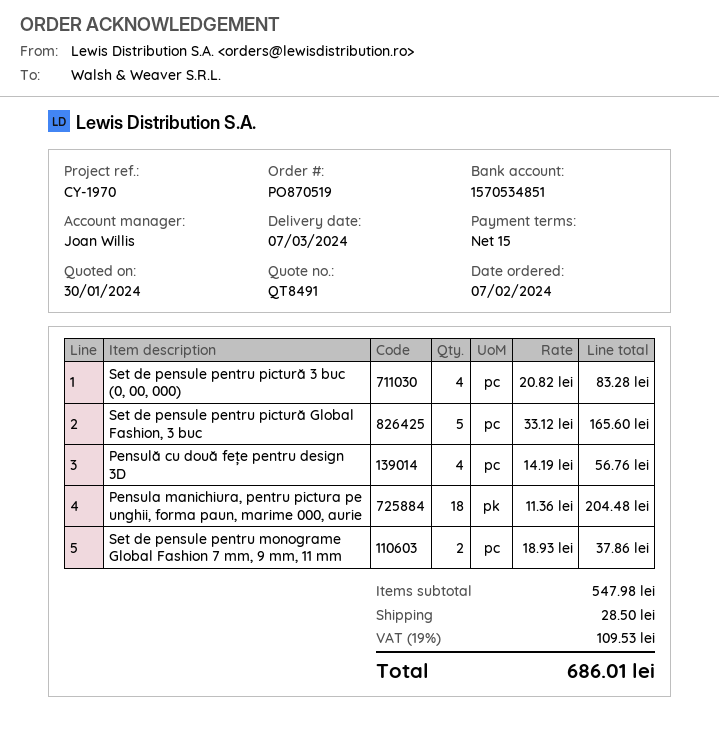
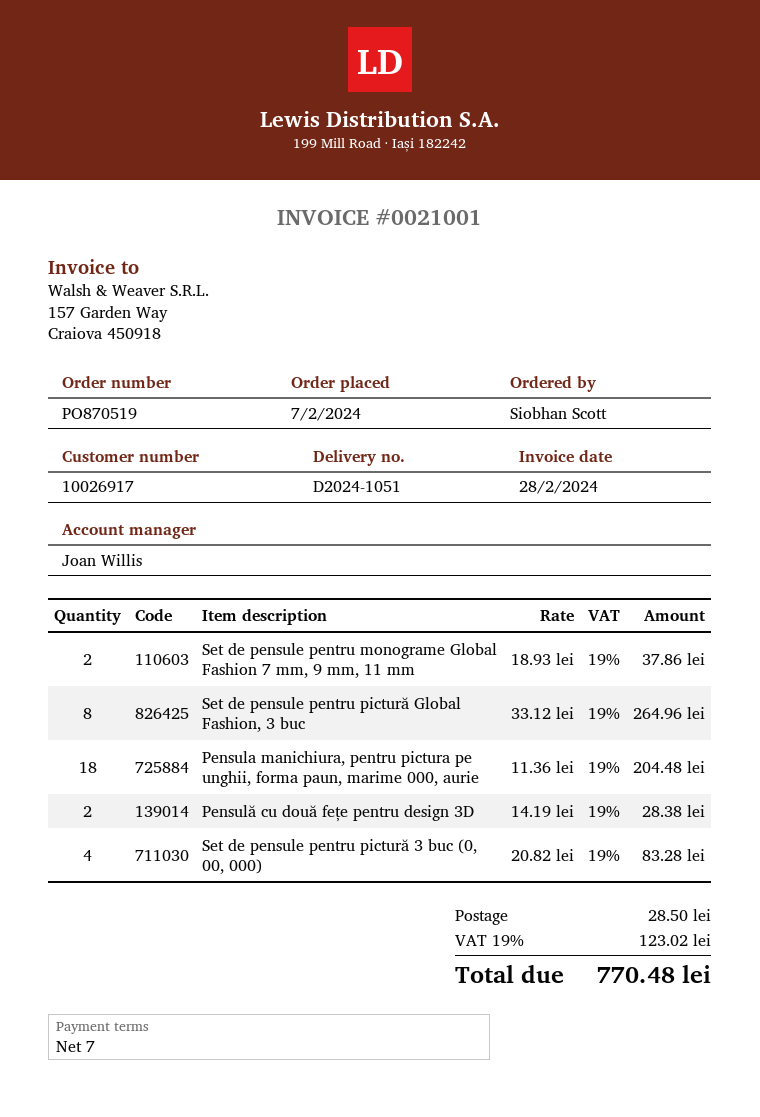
payment terms: 15 days -> 7 days
Set de pensule pentru pictură Global Fashion, 3 buc: 5 x 33.12 = 165.60 -> 8 x 33.12 = 264.96
Pensulă cu două fețe pentru design 3D: 4 x 14.19 = 56.76 -> 2 x 14.19 = 28.38
tax: 19% = 109.53 -> 19% = 123.02
total: 686.01 -> 770.48

